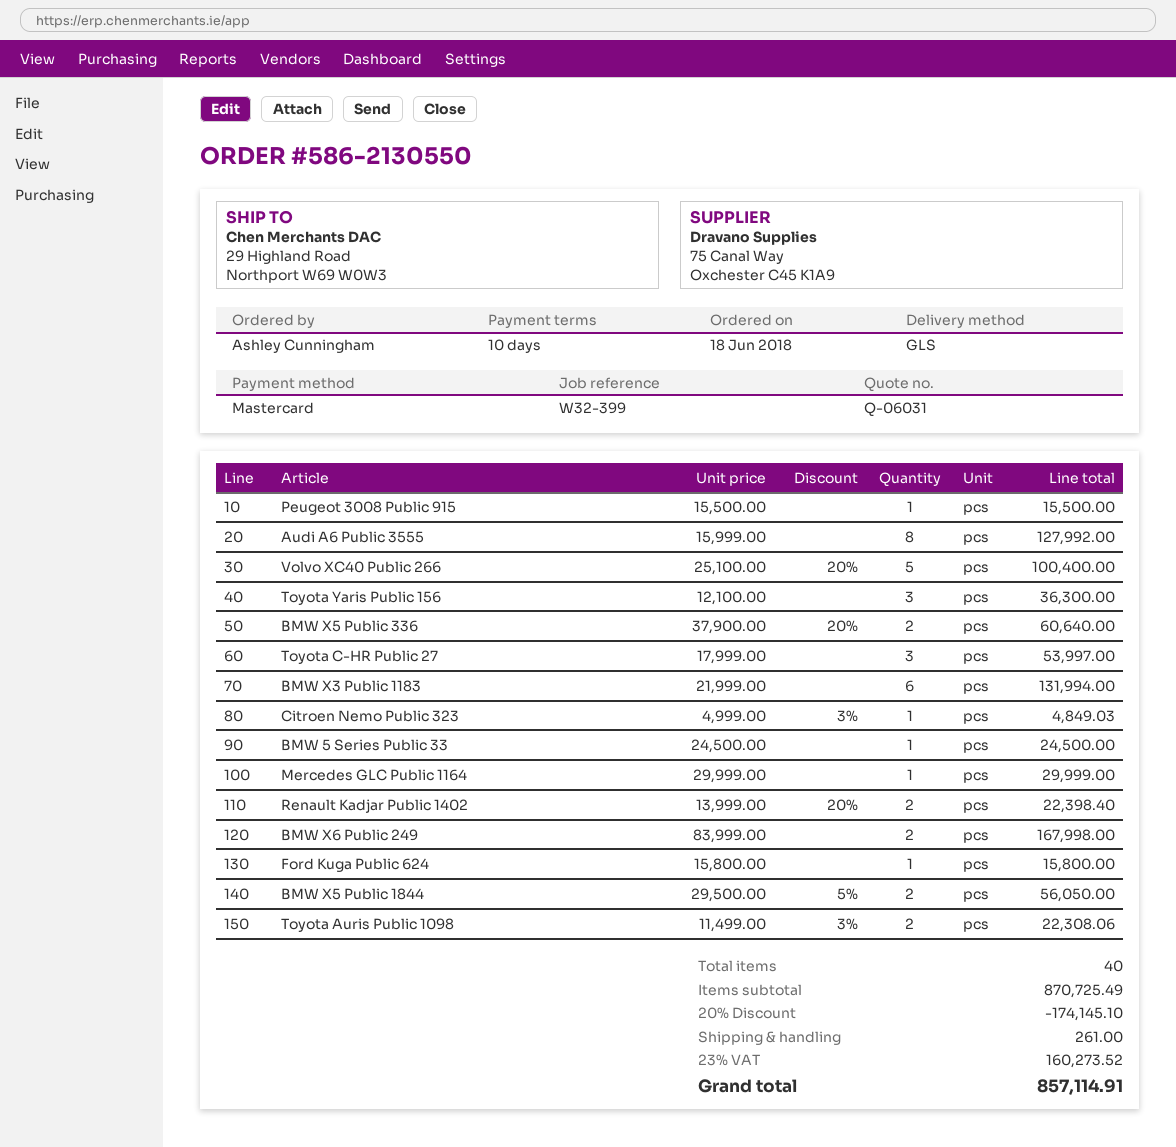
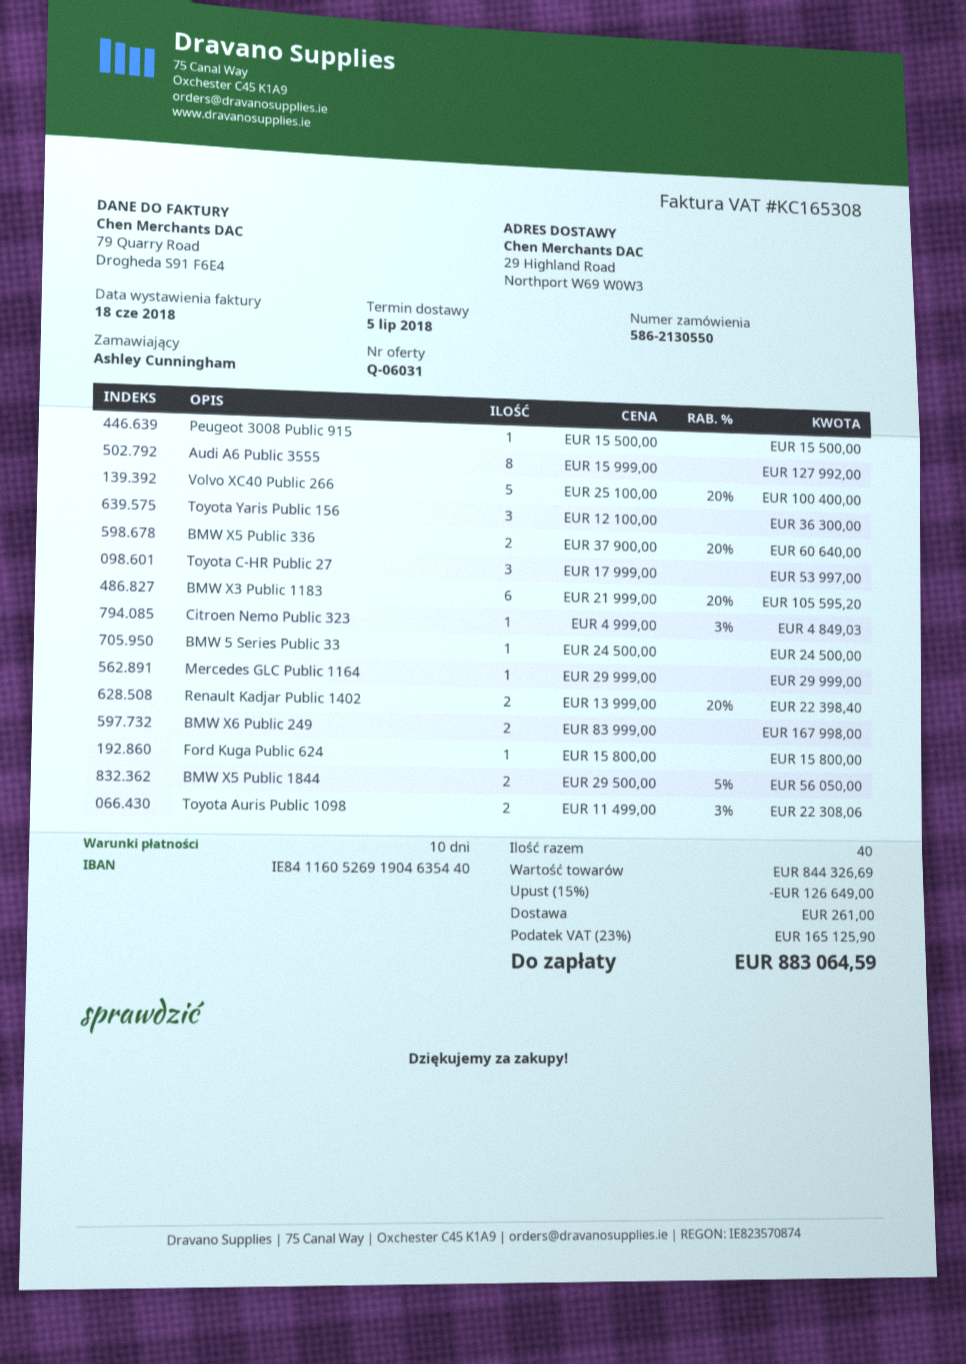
BMW X3 Public 1183: 6 x 21999.00 = 131994.00 -> 6 x 21999.00 - 20% = 105595.20
subtotal: 870725.49 -> 844326.69
discount: 20% = 174145.10 -> 15% = 126649.00
tax: 23% = 160273.52 -> 23% = 165125.90
total: 857114.91 -> 883064.59

